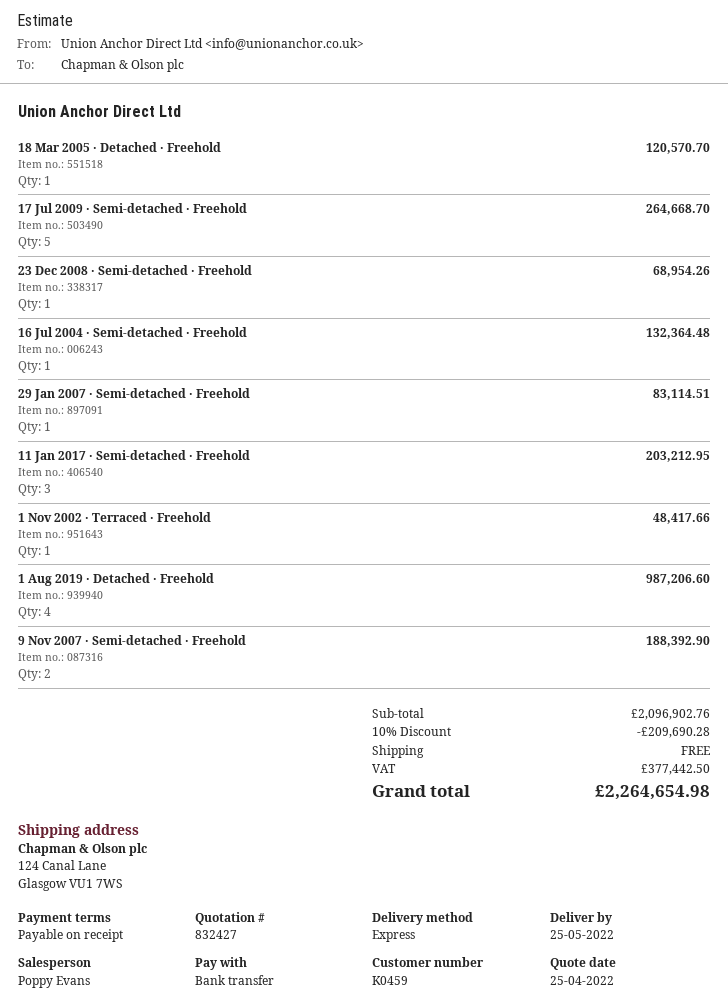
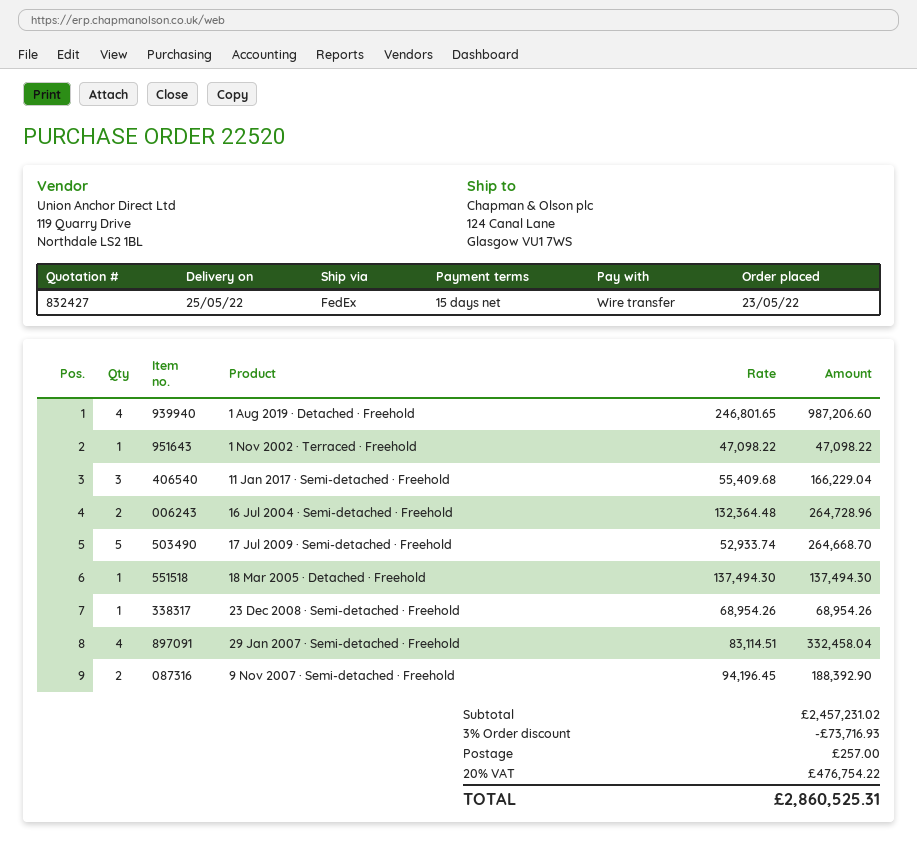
payment terms: on receipt -> 15 days
shipping method: express -> FedEx
18 Mar 2005 · Detached · Freehold: 1 for 120570.70 -> 1 for 137494.30
16 Jul 2004 · Semi-detached · Freehold: 1 for 132364.48 -> 2 for 264728.96
29 Jan 2007 · Semi-detached · Freehold: 1 for 83114.51 -> 4 for 332458.04
11 Jan 2017 · Semi-detached · Freehold: 3 for 203212.95 -> 3 for 166229.04
1 Nov 2002 · Terraced · Freehold: 1 for 48417.66 -> 1 for 47098.22
subtotal: 2096902.76 -> 2457231.02
discount: 10% = 209690.28 -> 3% = 73716.93
shipping: 0.00 -> 257.00
tax: 377442.50 -> 476754.22
total: 2264654.98 -> 2860525.31

